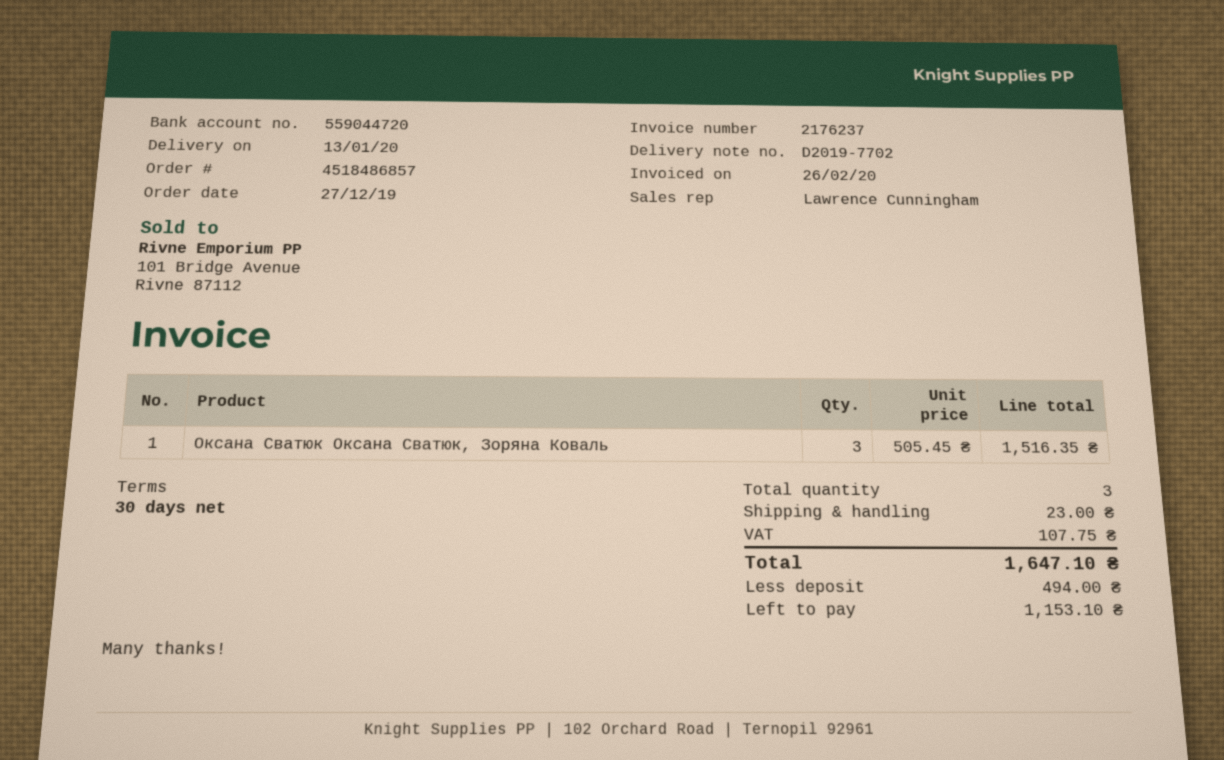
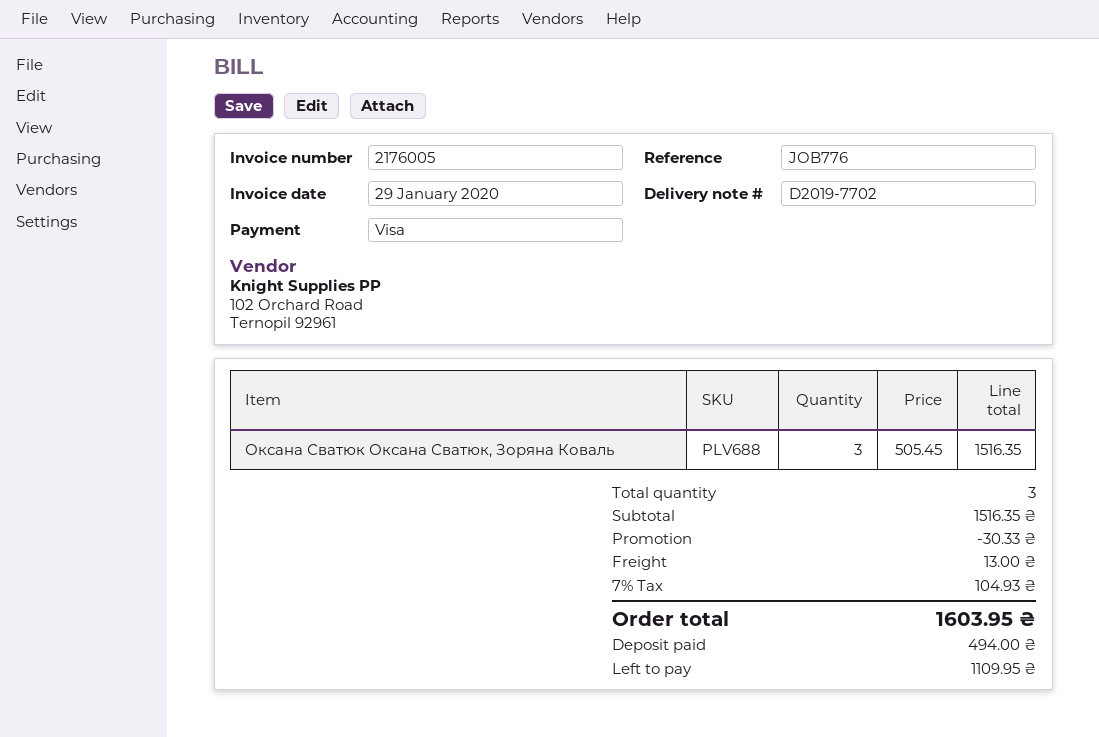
invoice number: 2176237 -> 2176005
invoice date: 2020-02-26 -> 2020-01-29
discount: none -> 30.33
shipping: 23.00 -> 13.00
tax: 107.75 -> 104.93
total: 1647.10 -> 1603.95
balance: 1153.10 -> 1109.95

